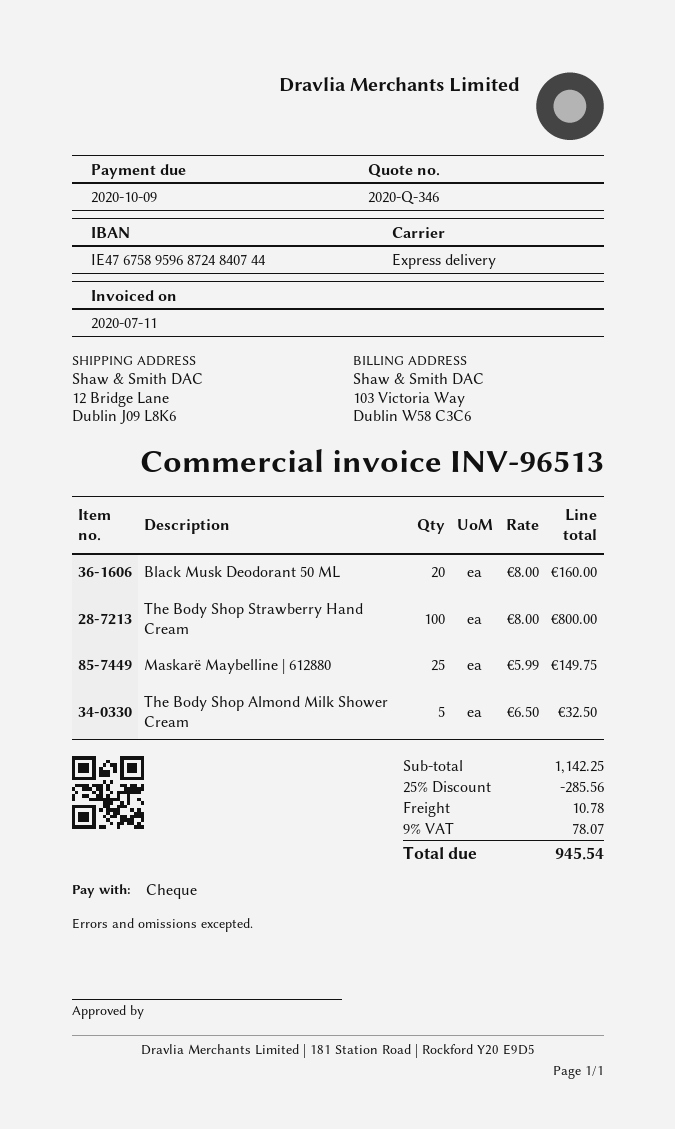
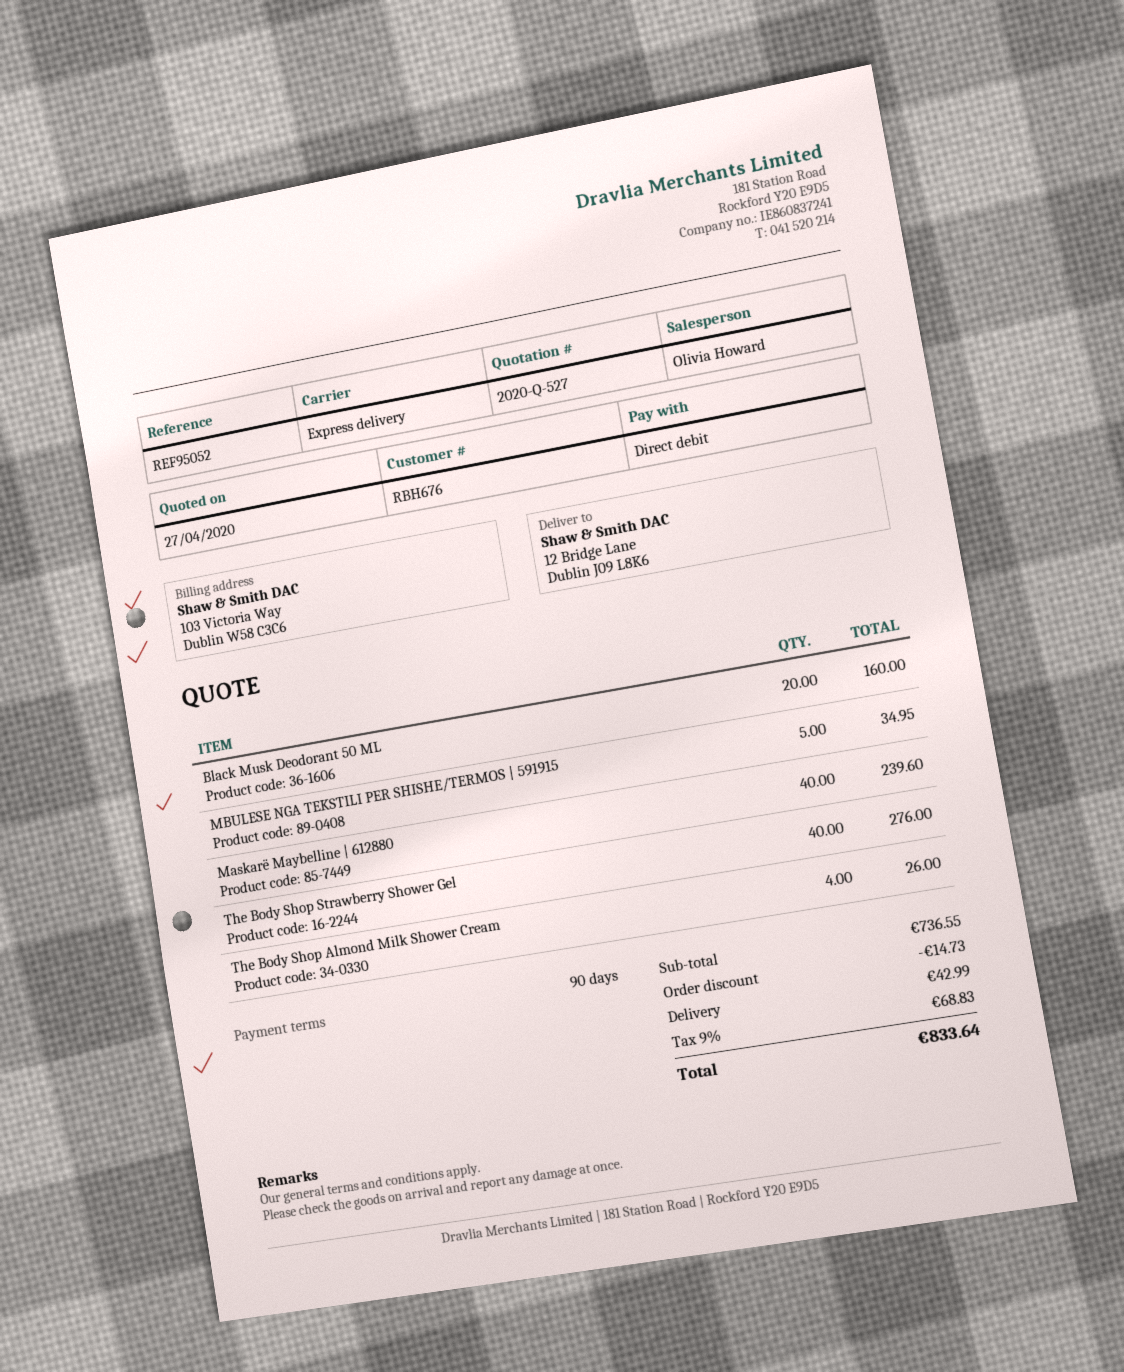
quote number: 2020-Q-346 -> 2020-Q-527
payment method: cheque -> direct debit
The Body Shop Strawberry Hand Cream: 100 for 800.00 -> none
Maskarë Maybelline | 612880: 25 for 149.75 -> 40 for 239.60
The Body Shop Almond Milk Shower Cream: 5 for 32.50 -> 4 for 26.00
MBULESE NGA TEKSTILI PER SHISHE/TERMOS | 591915: none -> 5 for 34.95
The Body Shop Strawberry Shower Gel: none -> 40 for 276.00
subtotal: 1142.25 -> 736.55
discount: 285.56 -> 14.73
shipping: 10.78 -> 42.99
tax: 9% = 78.07 -> 9% = 68.83
total: 945.54 -> 833.64

